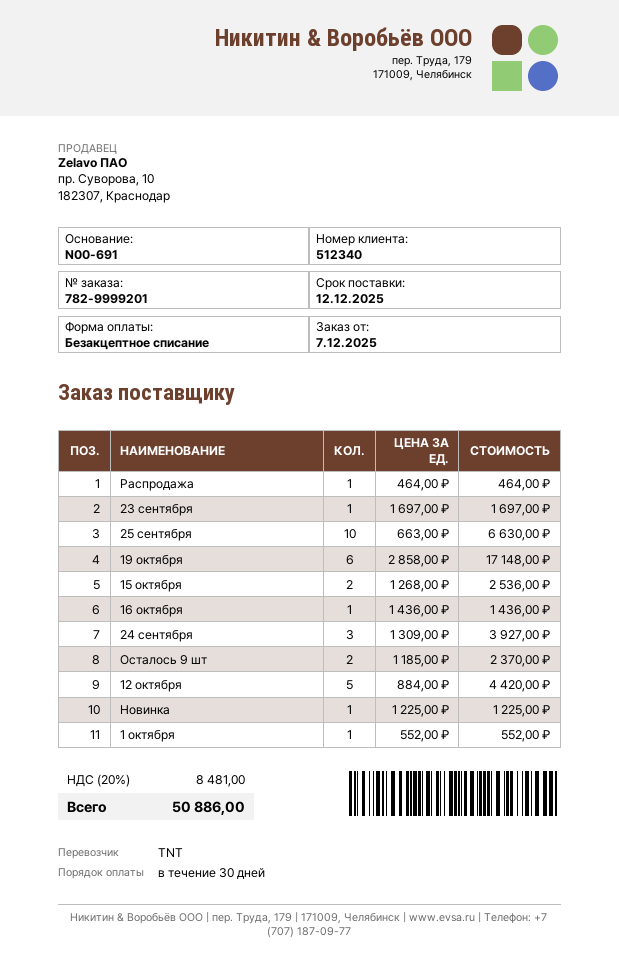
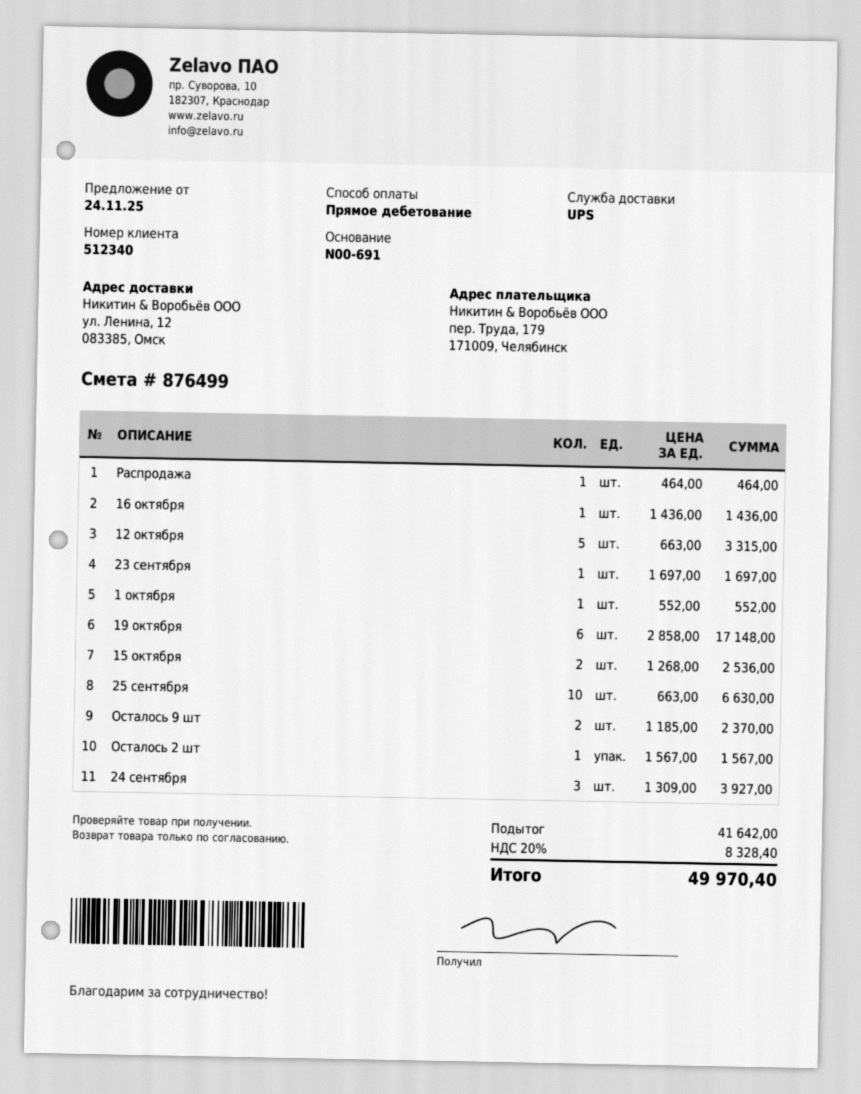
shipping method: TNT -> UPS
12 октября: 5 x 884.00 = 4420.00 -> 5 x 663.00 = 3315.00
Новинка: 1 x 1225.00 = 1225.00 -> none
Осталось 2 шт: none -> 1 x 1567.00 = 1567.00
tax: 20% = 8481.00 -> 20% = 8328.40
total: 50886.00 -> 49970.40

